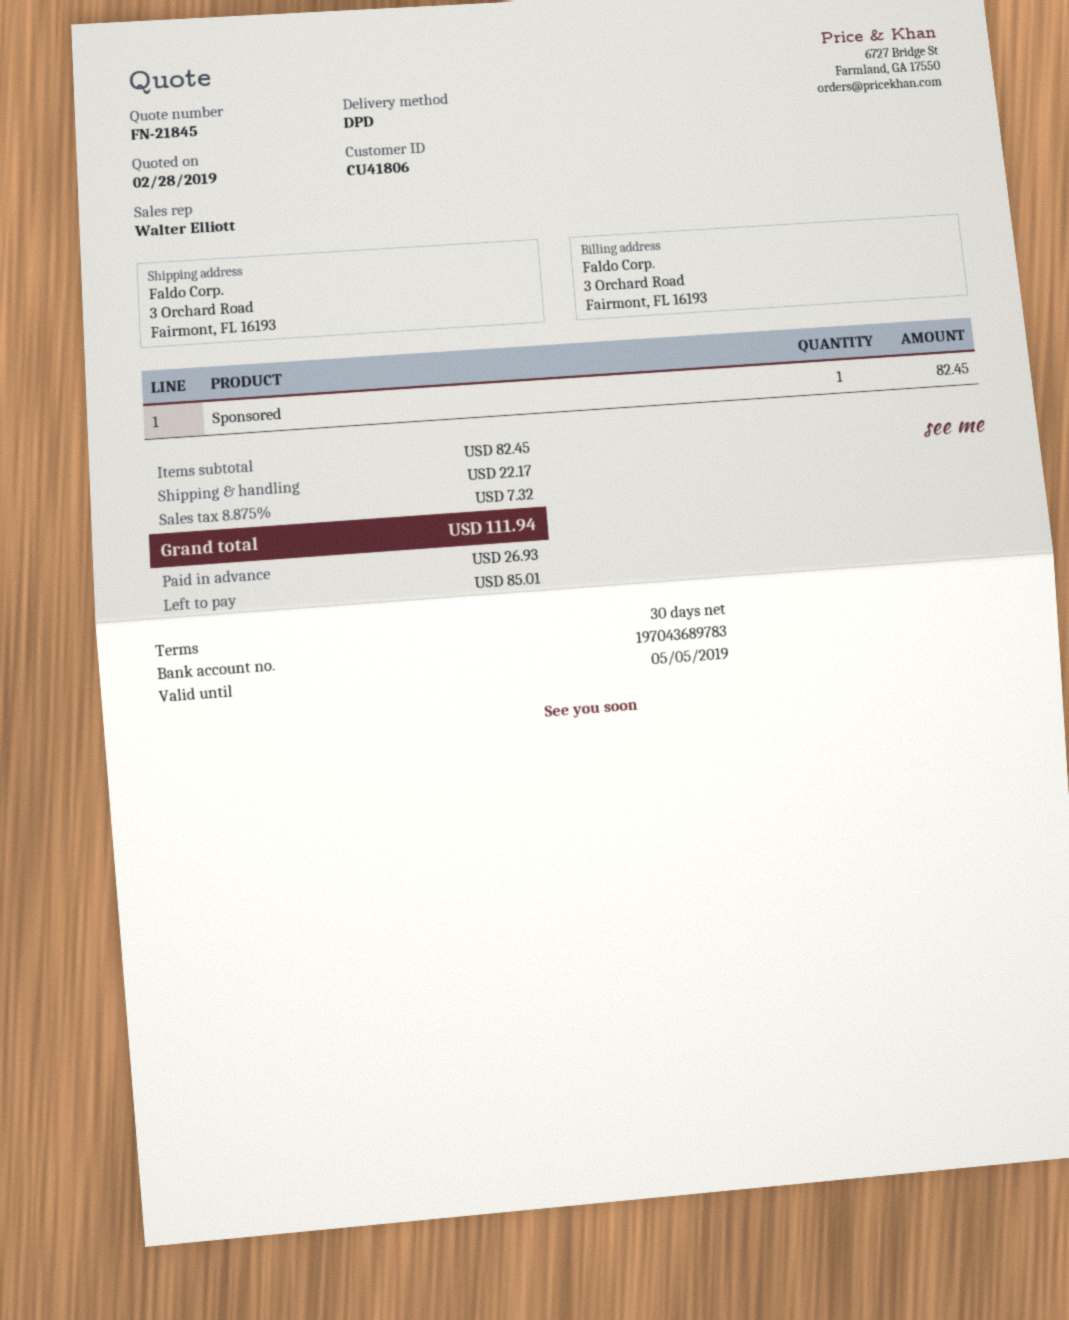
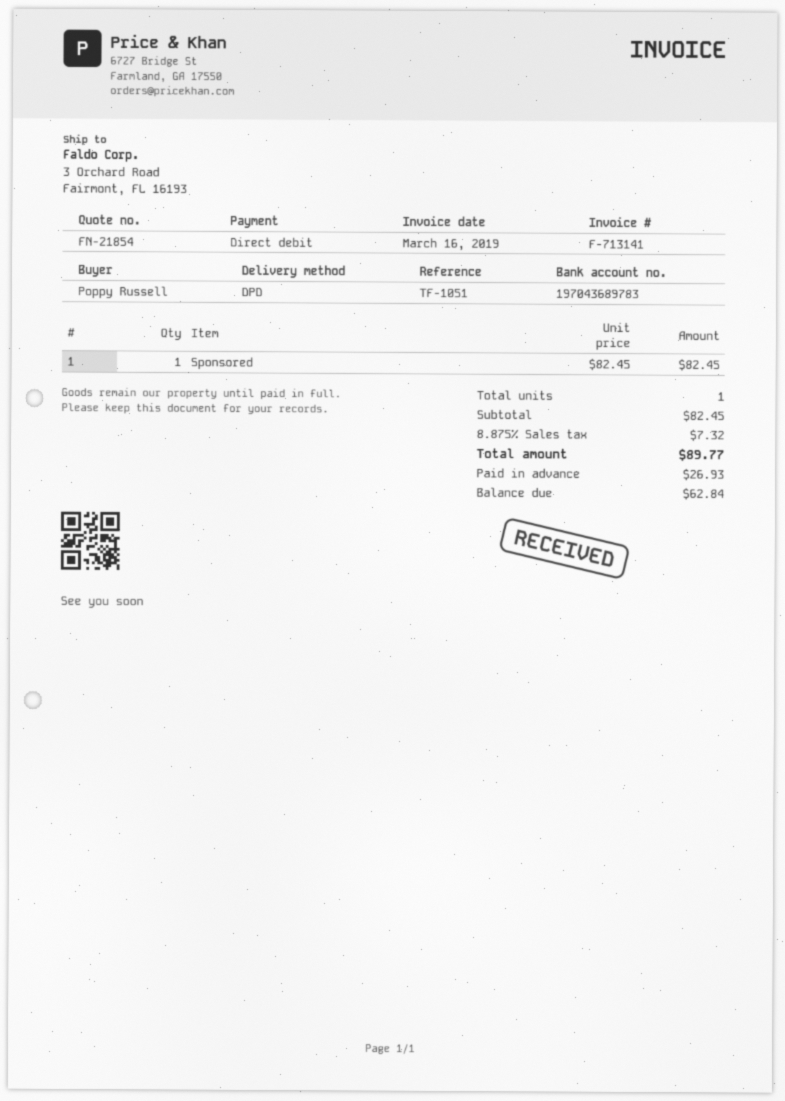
quote number: FN-21845 -> FN-21854
shipping: 22.17 -> none
total: 111.94 -> 89.77
balance: 85.01 -> 62.84

